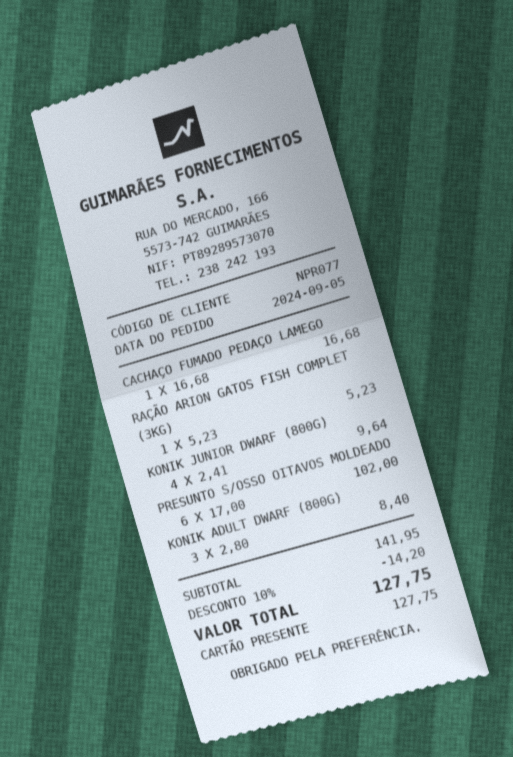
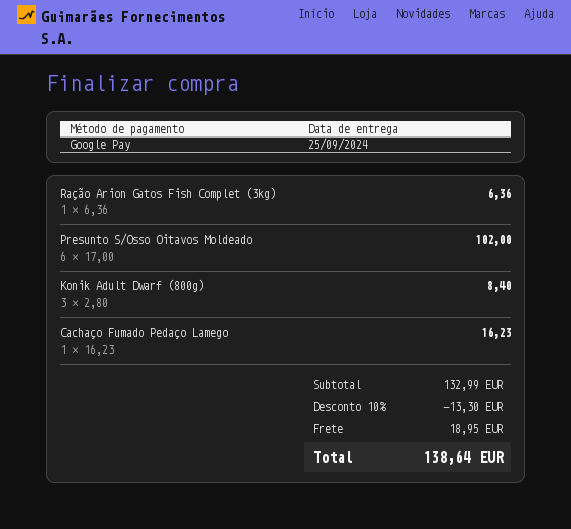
payment method: gift card -> Google Pay
CACHAÇO FUMADO PEDAÇO LAMEGO: 1 x 16.68 = 16.68 -> 1 x 16.23 = 16.23
RAÇÃO ARION GATOS FISH COMPLET (3KG): 1 x 5.23 = 5.23 -> 1 x 6.36 = 6.36
KONIK JUNIOR DWARF (800G): 4 x 2.41 = 9.64 -> none
subtotal: 141.95 -> 132.99
discount: 10% = 14.20 -> 10% = 13.30
shipping: none -> 18.95
total: 127.75 -> 138.64

